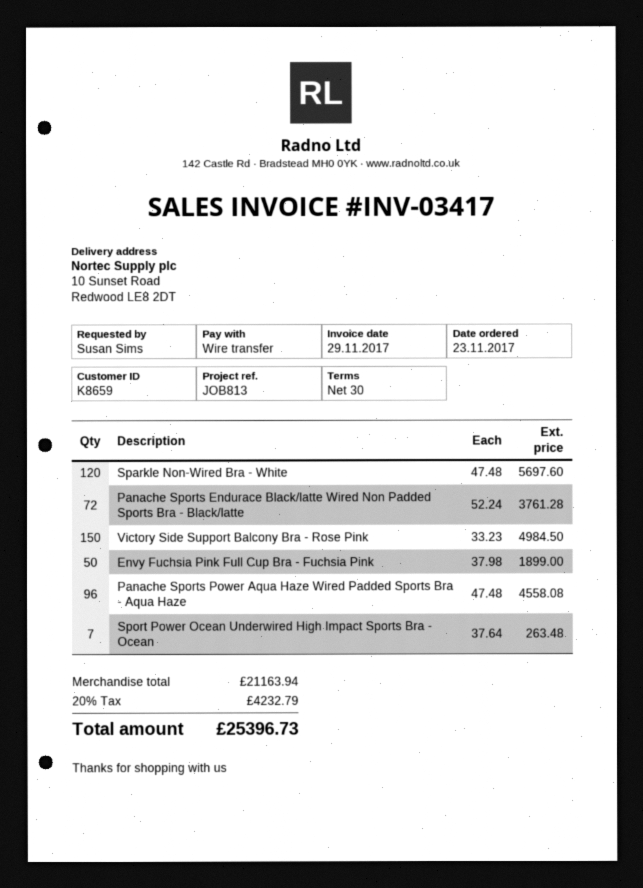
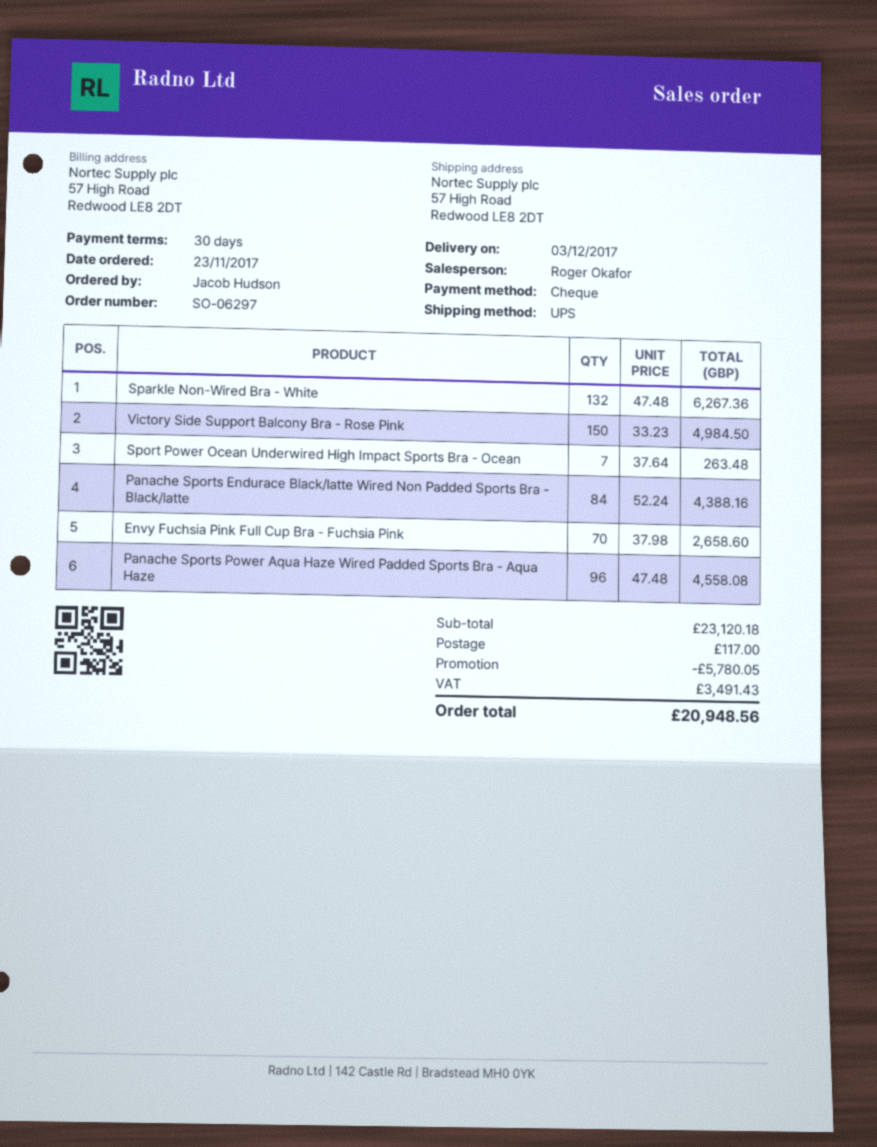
ordered by: Susan Sims -> Jacob Hudson
payment method: bank transfer -> cheque
ship to: 10 Sunset Road, Redwood LE8 2DT -> 57 High Road, Redwood LE8 2DT
Sparkle Non-Wired Bra - White: 120 x 47.48 = 5697.60 -> 132 x 47.48 = 6267.36
Panache Sports Endurace Black/latte Wired Non Padded Sports Bra - Black/latte: 72 x 52.24 = 3761.28 -> 84 x 52.24 = 4388.16
Envy Fuchsia Pink Full Cup Bra - Fuchsia Pink: 50 x 37.98 = 1899.00 -> 70 x 37.98 = 2658.60
subtotal: 21163.94 -> 23120.18
discount: none -> 5780.05
shipping: none -> 117.00
tax: 4232.79 -> 3491.43
total: 25396.73 -> 20948.56

